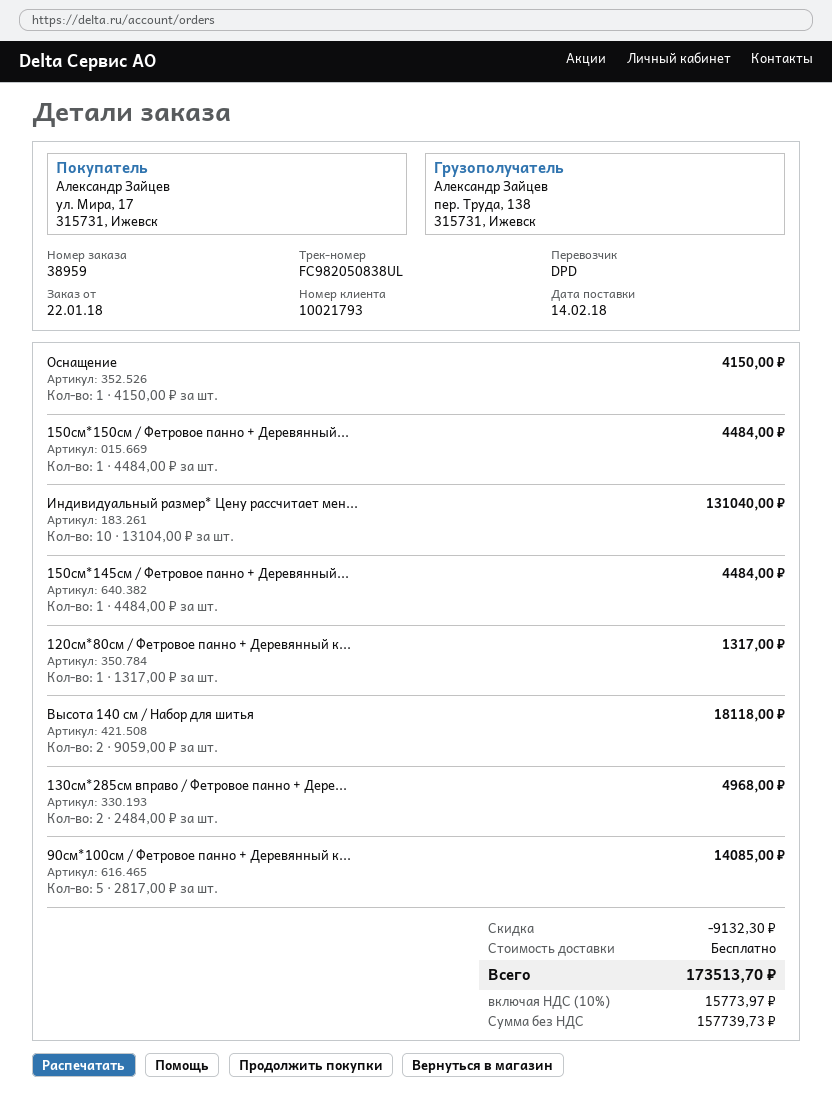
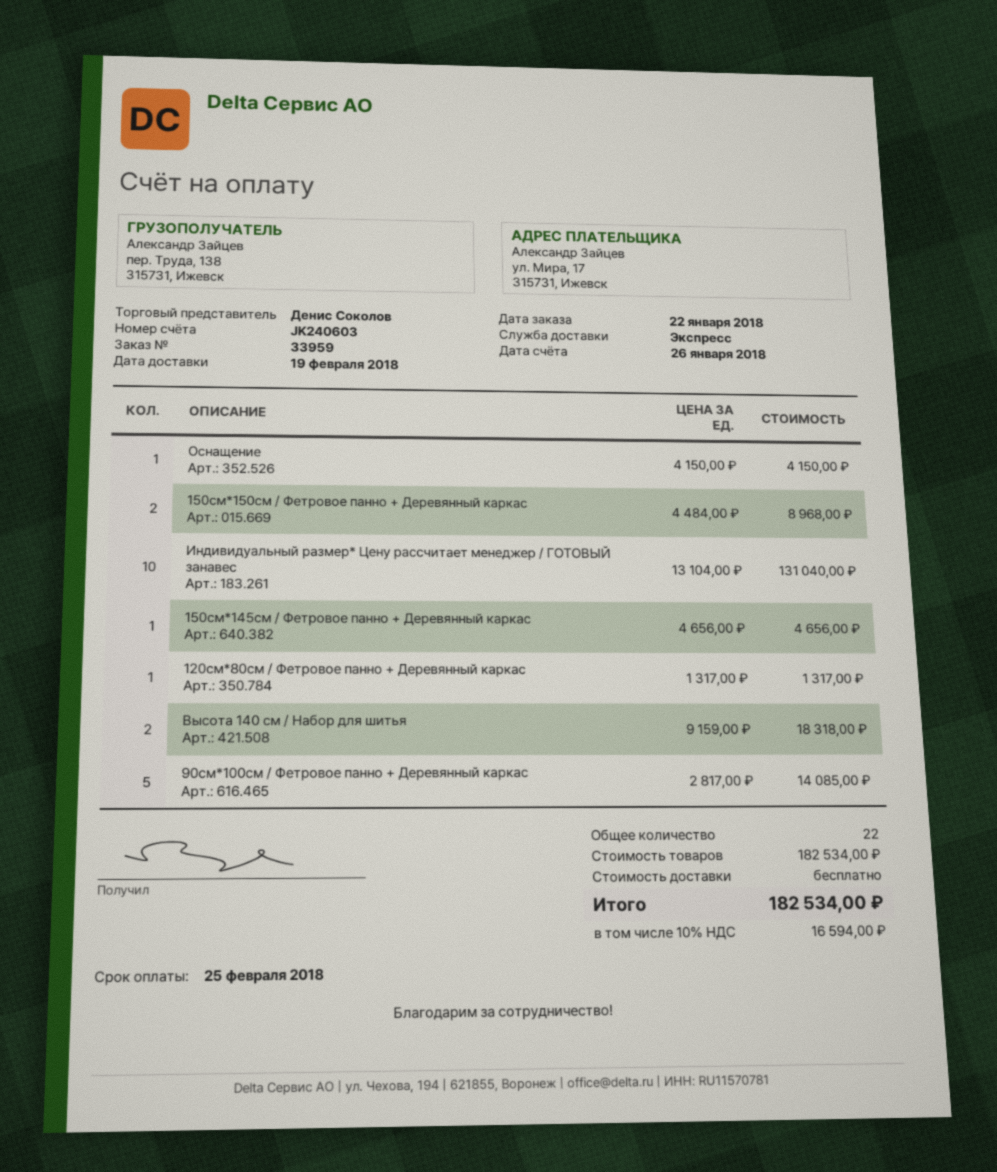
order number: 38959 -> 33959
delivery date: 2018-02-14 -> 2018-02-19
shipping method: DPD -> express
150см*150см / Фетровое панно + Деревянный...: 1 x 4484.00 = 4484.00 -> 2 x 4484.00 = 8968.00
150см*145см / Фетровое панно + Деревянный...: 1 x 4484.00 = 4484.00 -> 1 x 4656.00 = 4656.00
Высота 140 см / Набор для шитья: 2 x 9059.00 = 18118.00 -> 2 x 9159.00 = 18318.00
130см*285см вправо / Фетровое панно + Дере...: 2 x 2484.00 = 4968.00 -> none
discount: 9132.30 -> none
tax: 10% = 15773.97 -> 10% = 16594.00
total: 173513.70 -> 182534.00

